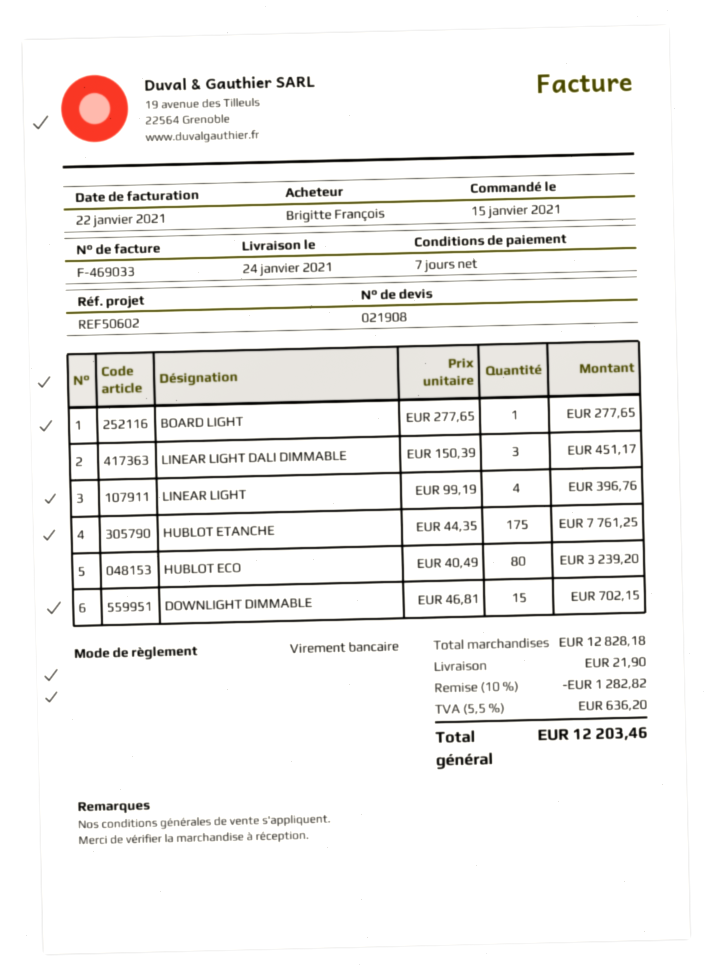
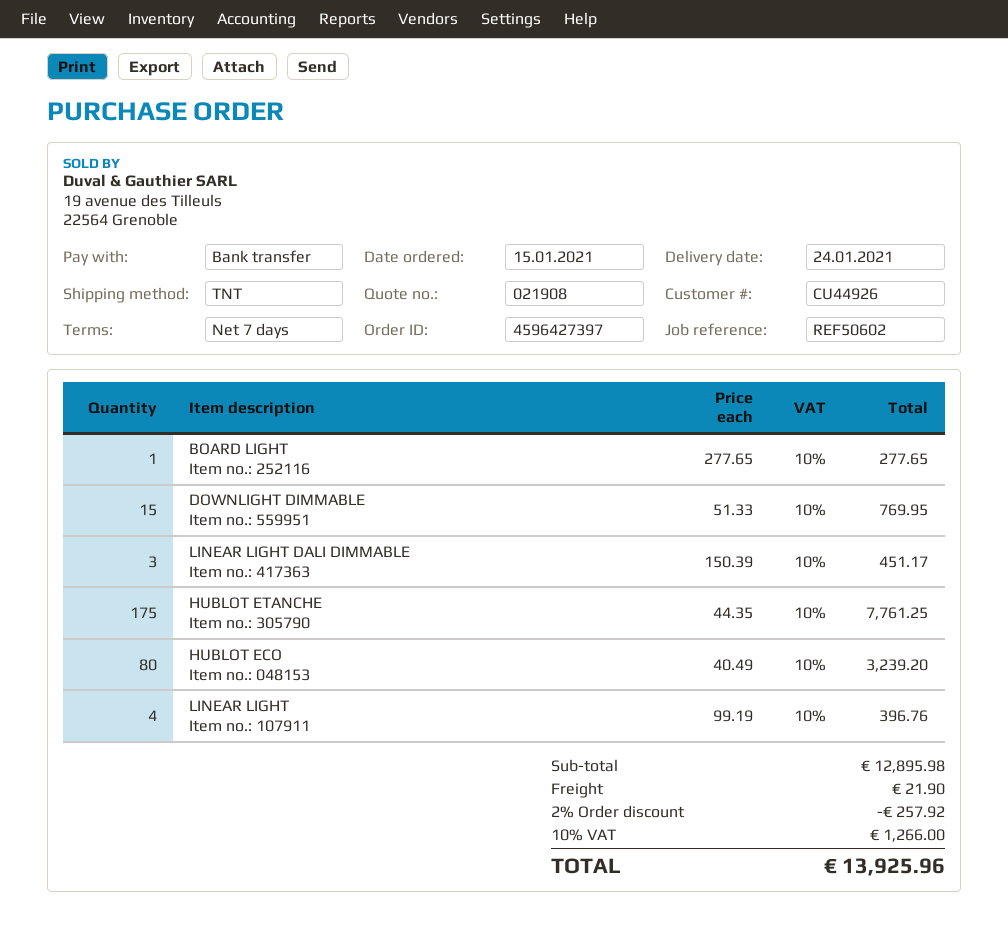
DOWNLIGHT DIMMABLE: 15 x 46.81 = 702.15 -> 15 x 51.33 = 769.95
subtotal: 12828.18 -> 12895.98
discount: 10% = 1282.82 -> 2% = 257.92
tax: 5.5% = 636.20 -> 10% = 1266.00
total: 12203.46 -> 13925.96

